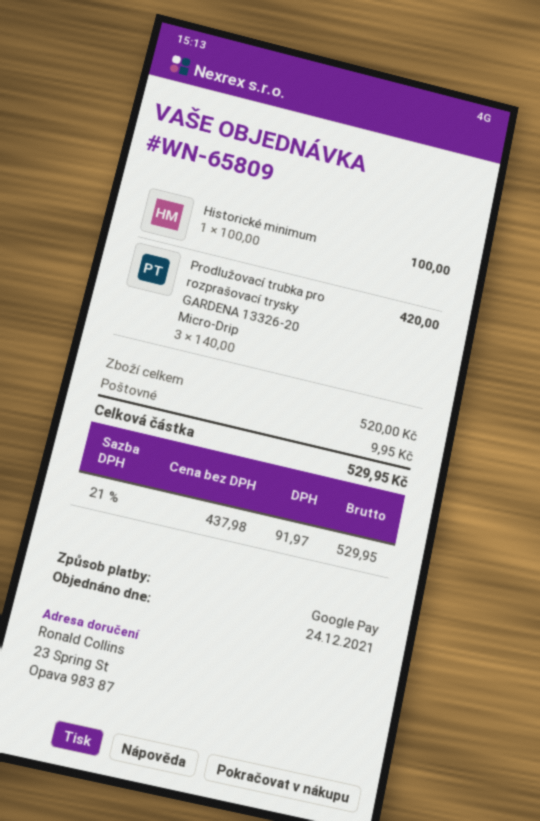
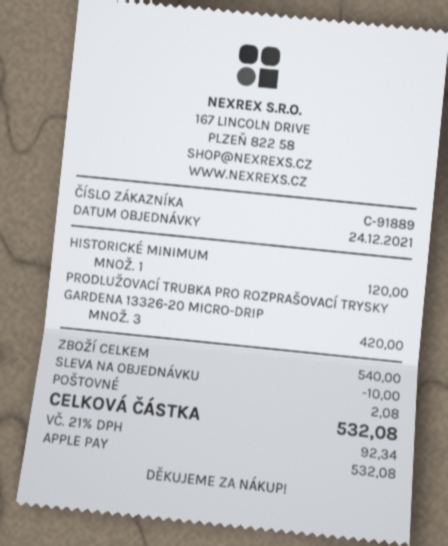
payment method: Google Pay -> Apple Pay
Historické minimum: 1 for 100.00 -> 1 for 120.00
subtotal: 520.00 -> 540.00
discount: none -> 10.00
shipping: 9.95 -> 2.08
tax: 21% = 91.97 -> 21% = 92.34
total: 529.95 -> 532.08

